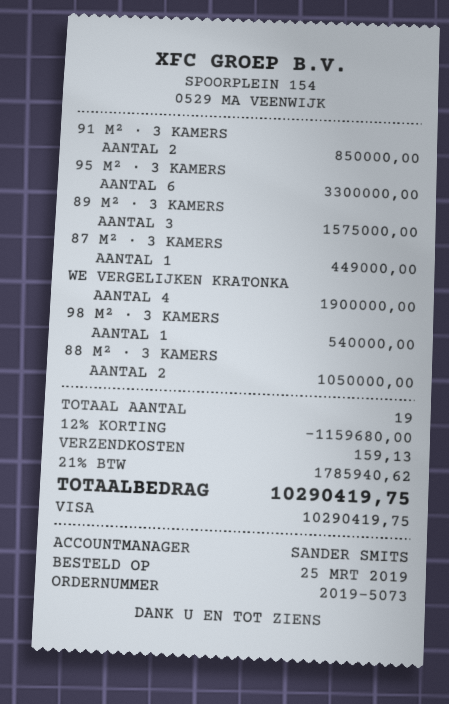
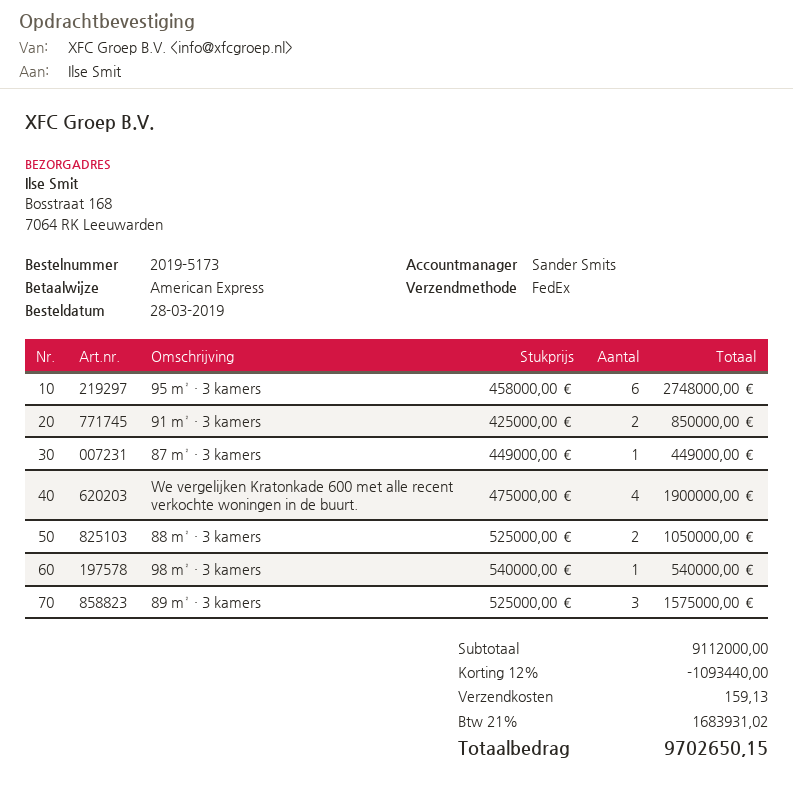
order number: 2019-5073 -> 2019-5173
order date: 2019-03-25 -> 2019-03-28
payment method: Visa -> American Express
95 M² · 3 KAMERS: 6 for 3300000.00 -> 6 for 2748000.00
discount: 12% = 1159680.00 -> 12% = 1093440.00
tax: 21% = 1785940.62 -> 21% = 1683931.02
total: 10290419.75 -> 9702650.15

